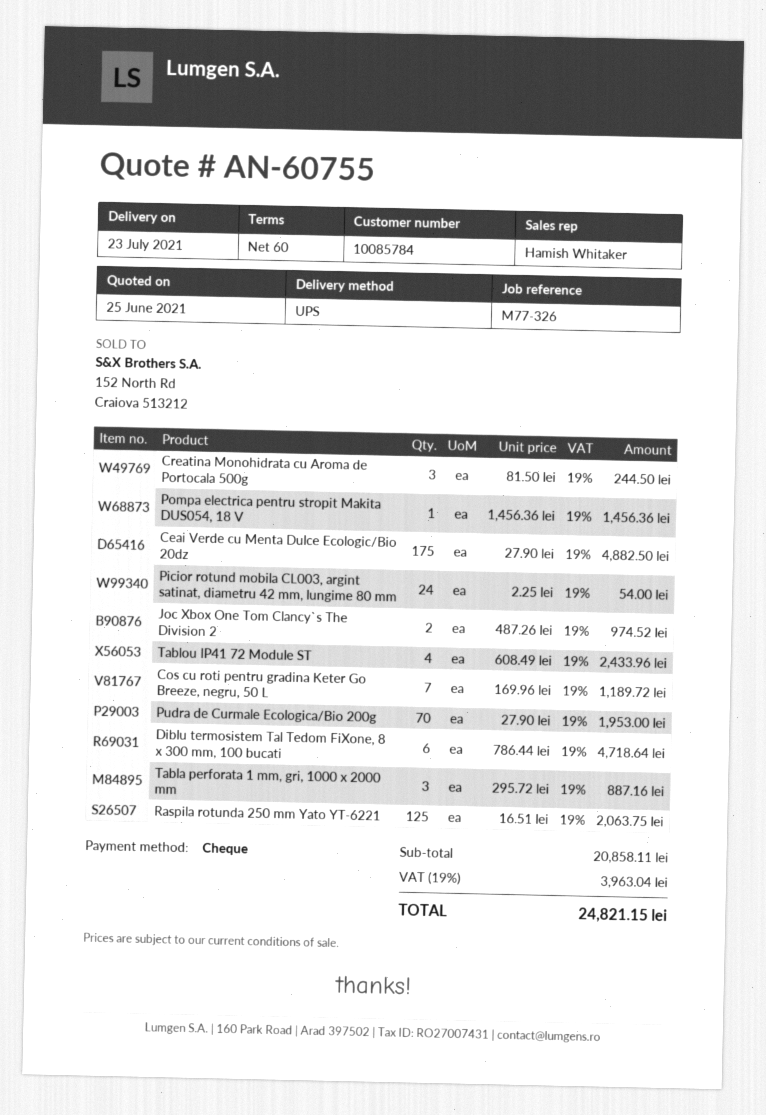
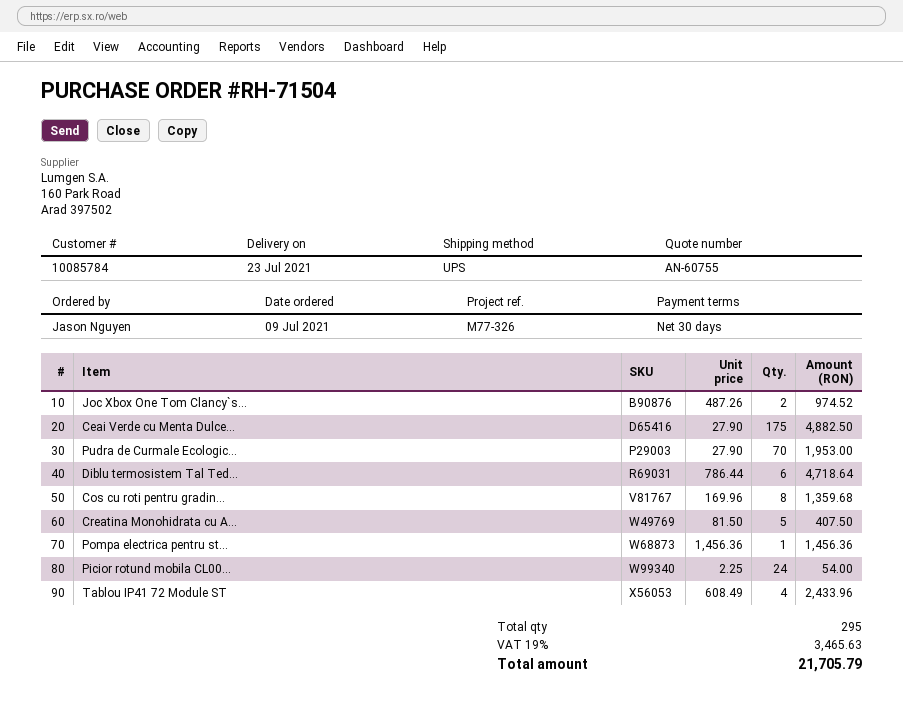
payment terms: 60 days -> 30 days
Creatina Monohidrata cu Aroma de Portocala 500g: 3 x 81.50 = 244.50 -> 5 x 81.50 = 407.50
Cos cu roti pentru gradina Keter Go Breeze, negru, 50 L: 7 x 169.96 = 1189.72 -> 8 x 169.96 = 1359.68
Tabla perforata 1 mm, gri, 1000 x 2000 mm: 3 x 295.72 = 887.16 -> none
Raspila rotunda 250 mm Yato YT-6221: 125 x 16.51 = 2063.75 -> none
tax: 19% = 3963.04 -> 19% = 3465.63
total: 24821.15 -> 21705.79

